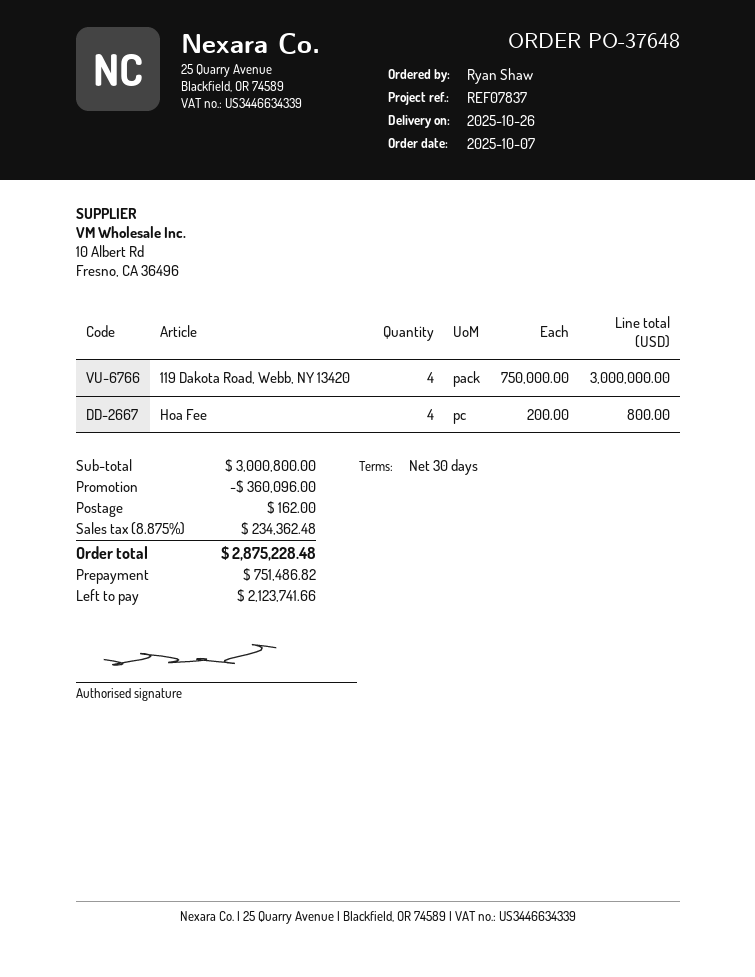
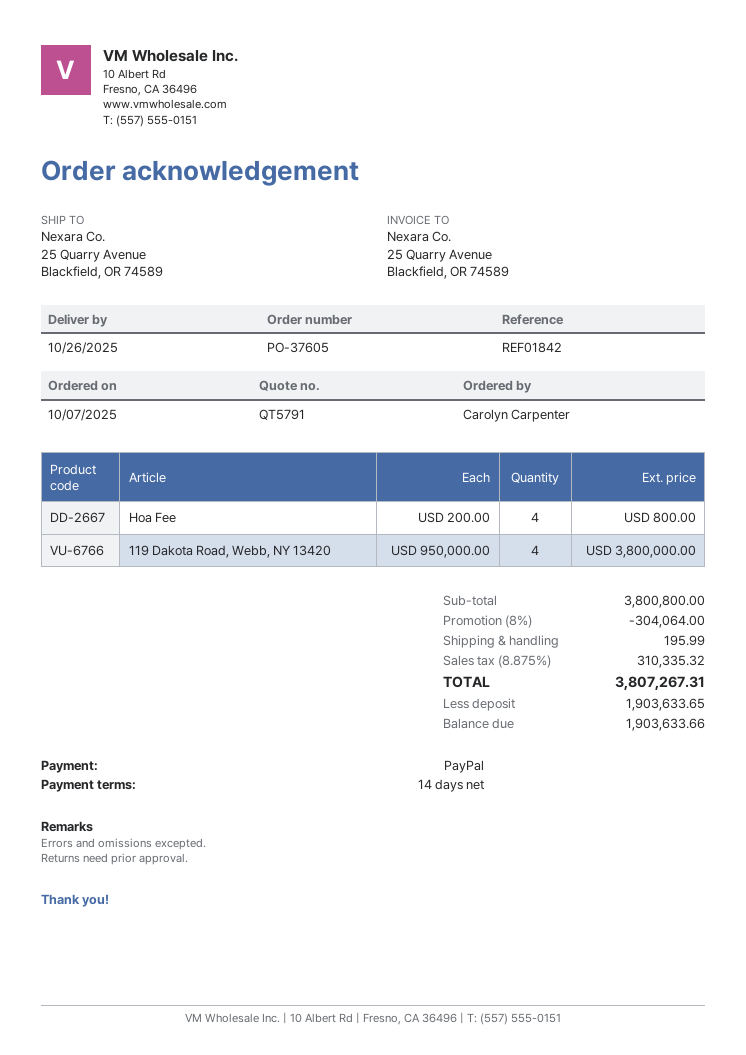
order number: PO-37648 -> PO-37605
payment terms: 30 days -> 14 days
reference: REF07837 -> REF01842
ordered by: Ryan Shaw -> Carolyn Carpenter
119 Dakota Road, Webb, NY 13420: 4 x 750000.00 = 3000000.00 -> 4 x 950000.00 = 3800000.00
subtotal: 3000800.00 -> 3800800.00
discount: 360096.00 -> 304064.00
shipping: 162.00 -> 195.99
tax: 8.875% = 234362.48 -> 8.875% = 310335.32
total: 2875228.48 -> 3807267.31
deposit: 751486.82 -> 1903633.65
balance: 2123741.66 -> 1903633.66

